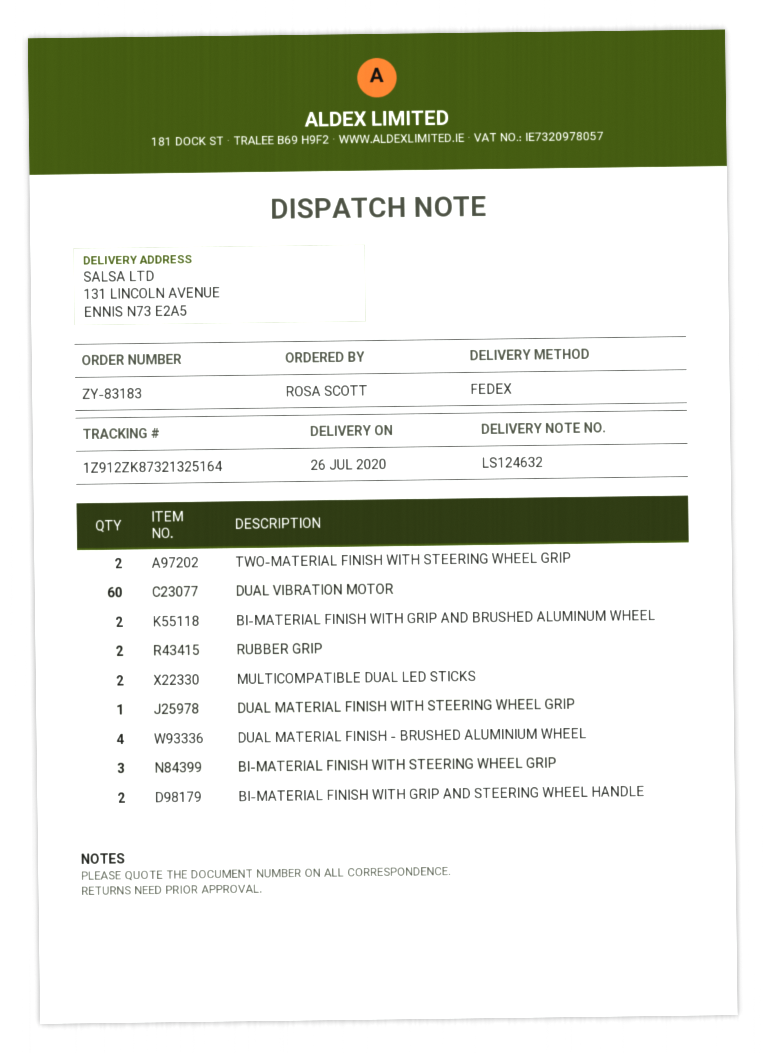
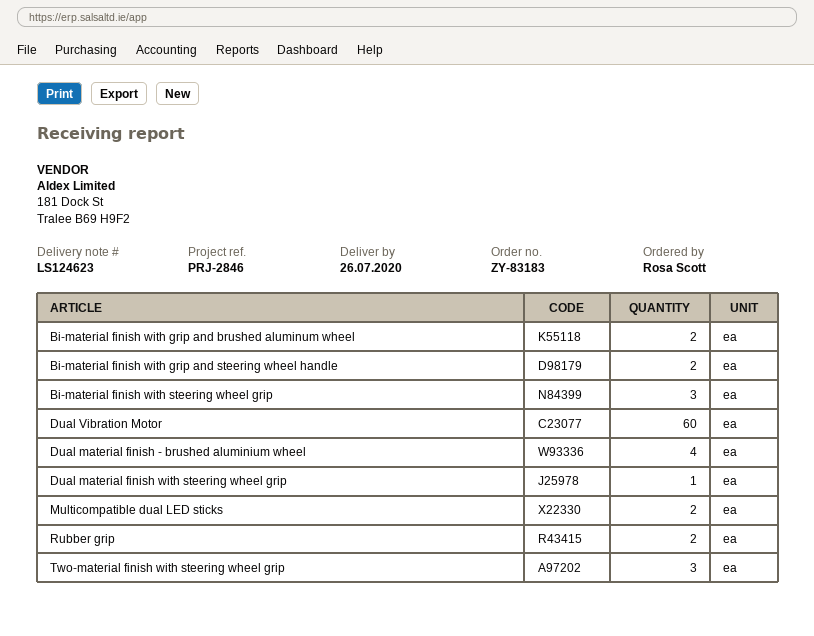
delivery note number: LS124632 -> LS124623
TWO-MATERIAL FINISH WITH STEERING WHEEL GRIP: 2 -> 3

